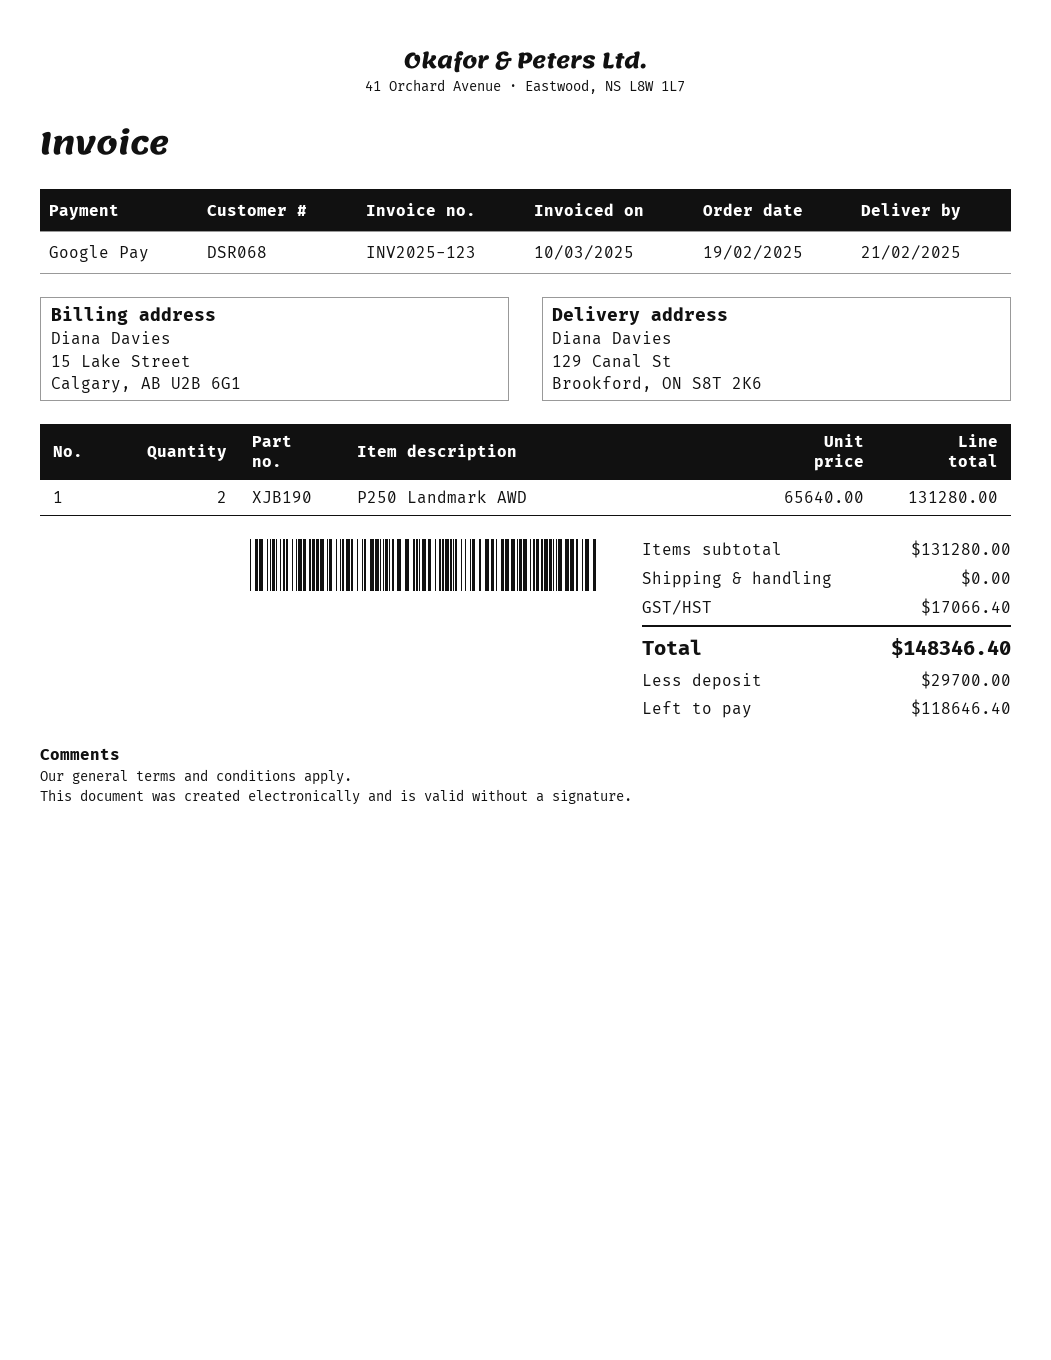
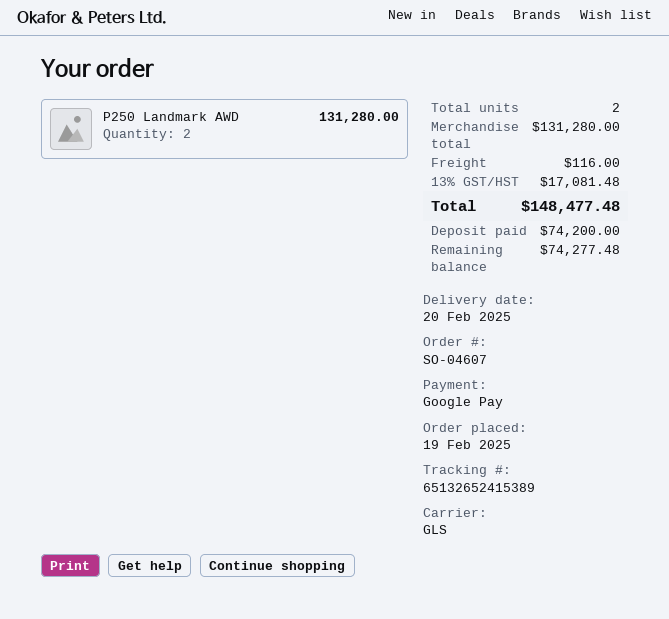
delivery date: 2025-02-21 -> 2025-02-20
shipping: 0.00 -> 116.00
tax: 17066.40 -> 17081.48
total: 148346.40 -> 148477.48
deposit: 29700.00 -> 74200.00
balance: 118646.40 -> 74277.48

